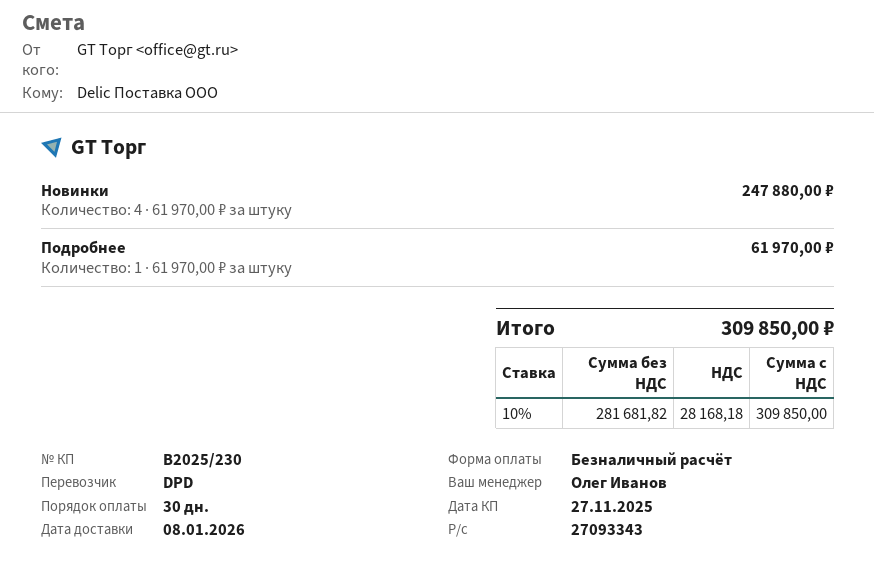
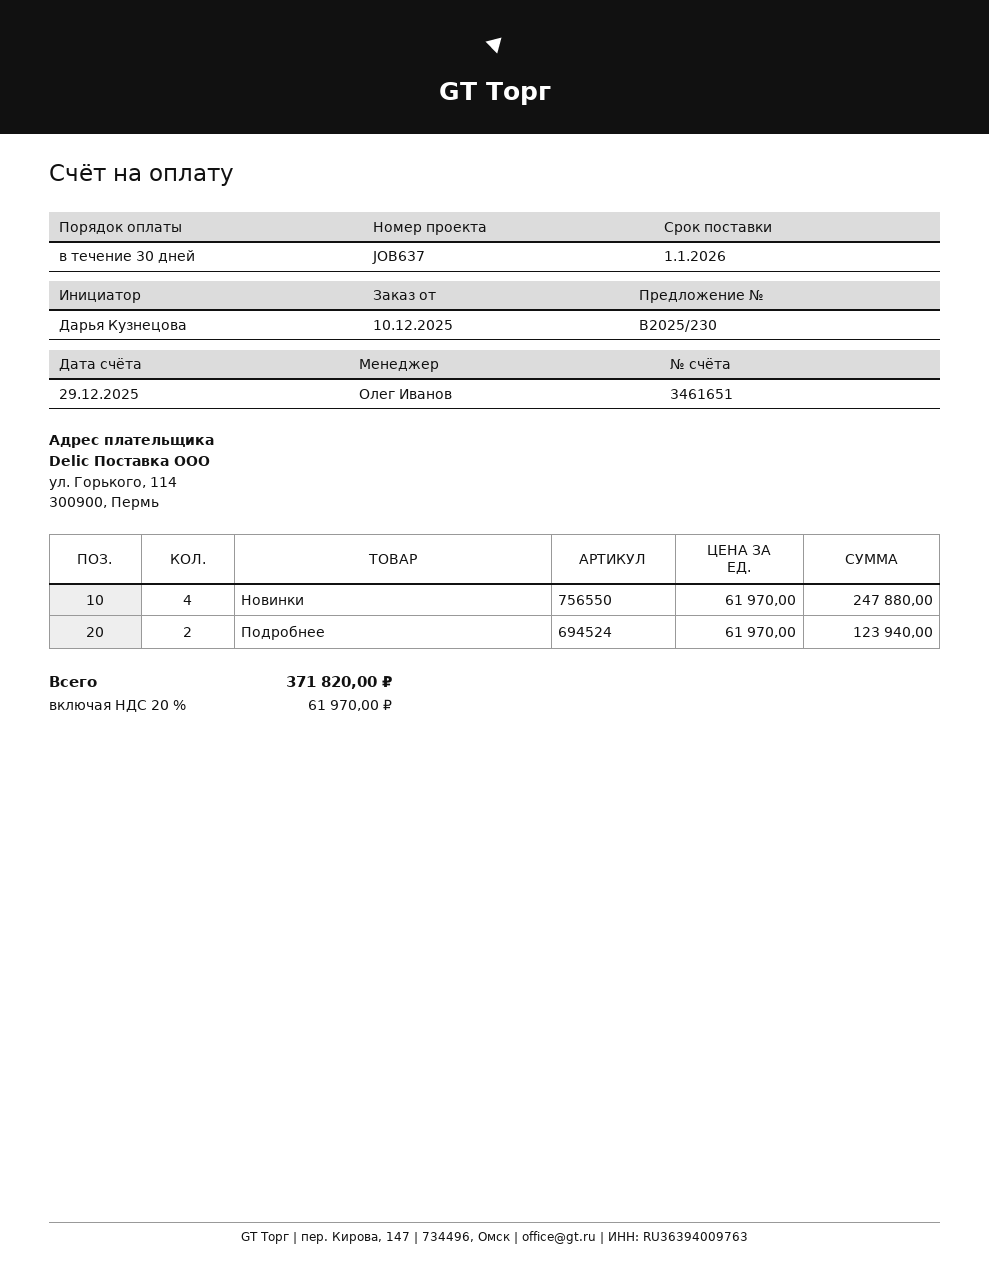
delivery date: 2026-01-08 -> 2026-01-01
Подробнее: 1 x 61970.00 = 61970.00 -> 2 x 61970.00 = 123940.00
tax: 10% = 28168.18 -> 20% = 61970.00
total: 309850.00 -> 371820.00

